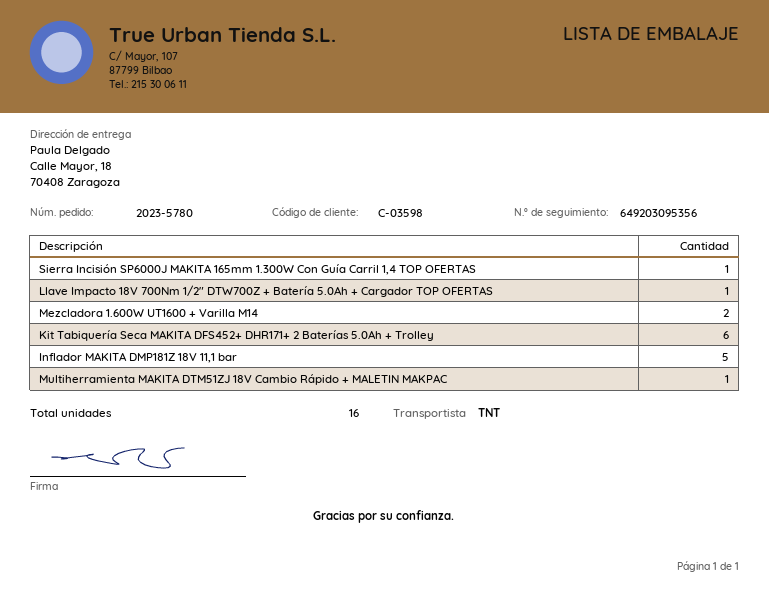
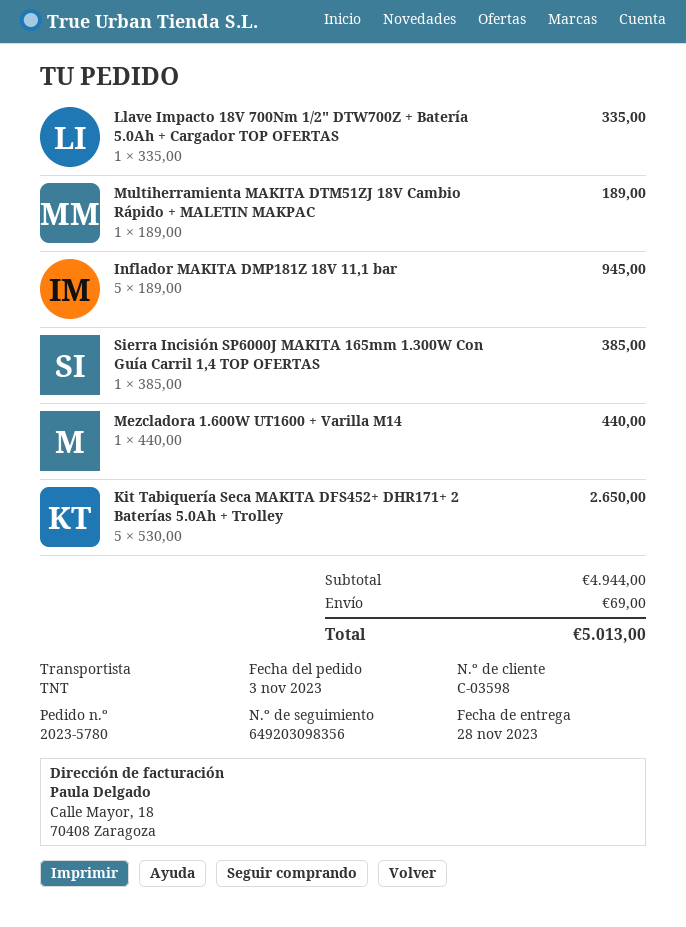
tracking number: 649203095356 -> 649203098356
Mezcladora 1.600W UT1600 + Varilla M14: 2 -> 1
Kit Tabiquería Seca MAKITA DFS452+ DHR171+ 2 Baterías 5.0Ah + Trolley: 6 -> 5

